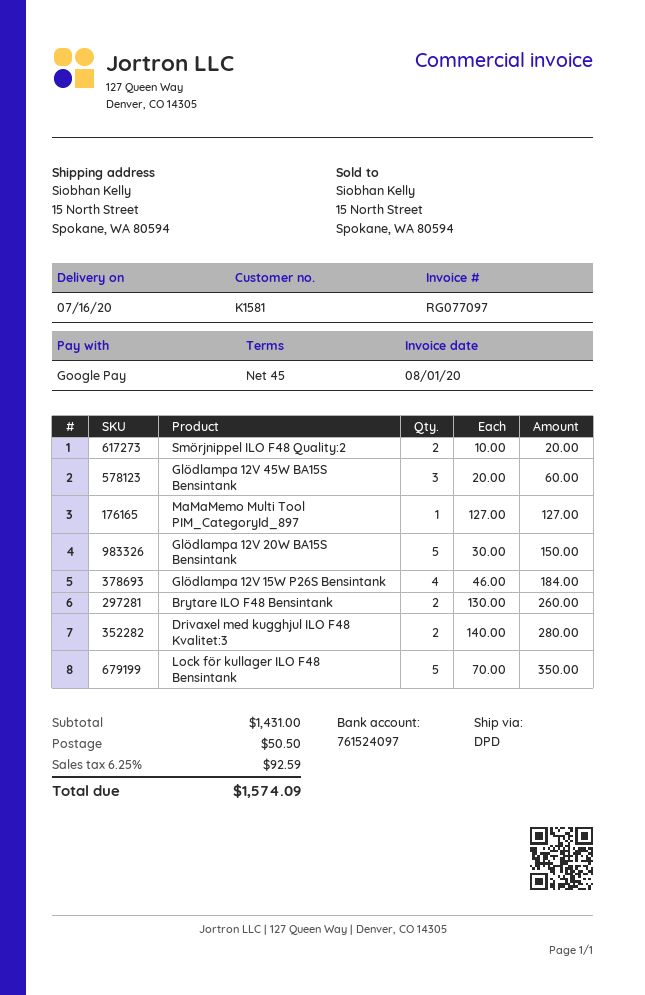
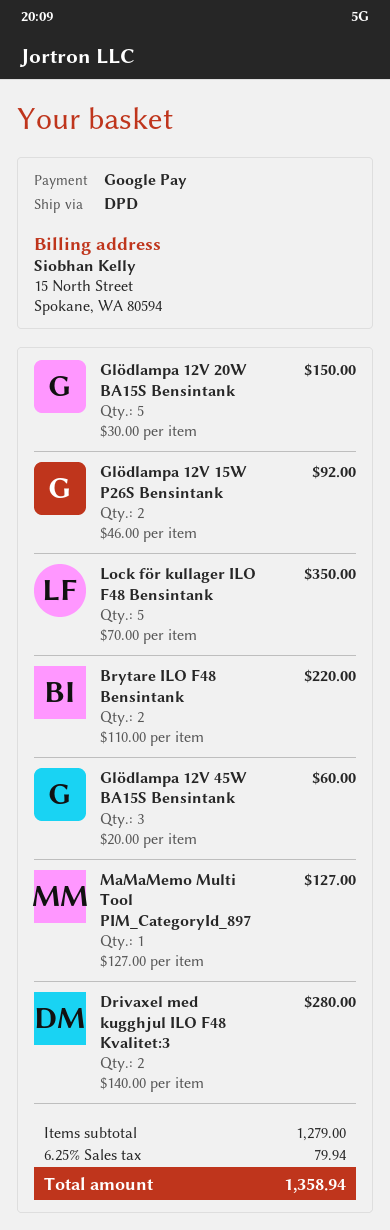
Smörjnippel ILO F48 Quality:2: 2 x 10.00 = 20.00 -> none
Glödlampa 12V 15W P26S Bensintank: 4 x 46.00 = 184.00 -> 2 x 46.00 = 92.00
Brytare ILO F48 Bensintank: 2 x 130.00 = 260.00 -> 2 x 110.00 = 220.00
subtotal: 1431.00 -> 1279.00
shipping: 50.50 -> none
tax: 6.25% = 92.59 -> 6.25% = 79.94
total: 1574.09 -> 1358.94

